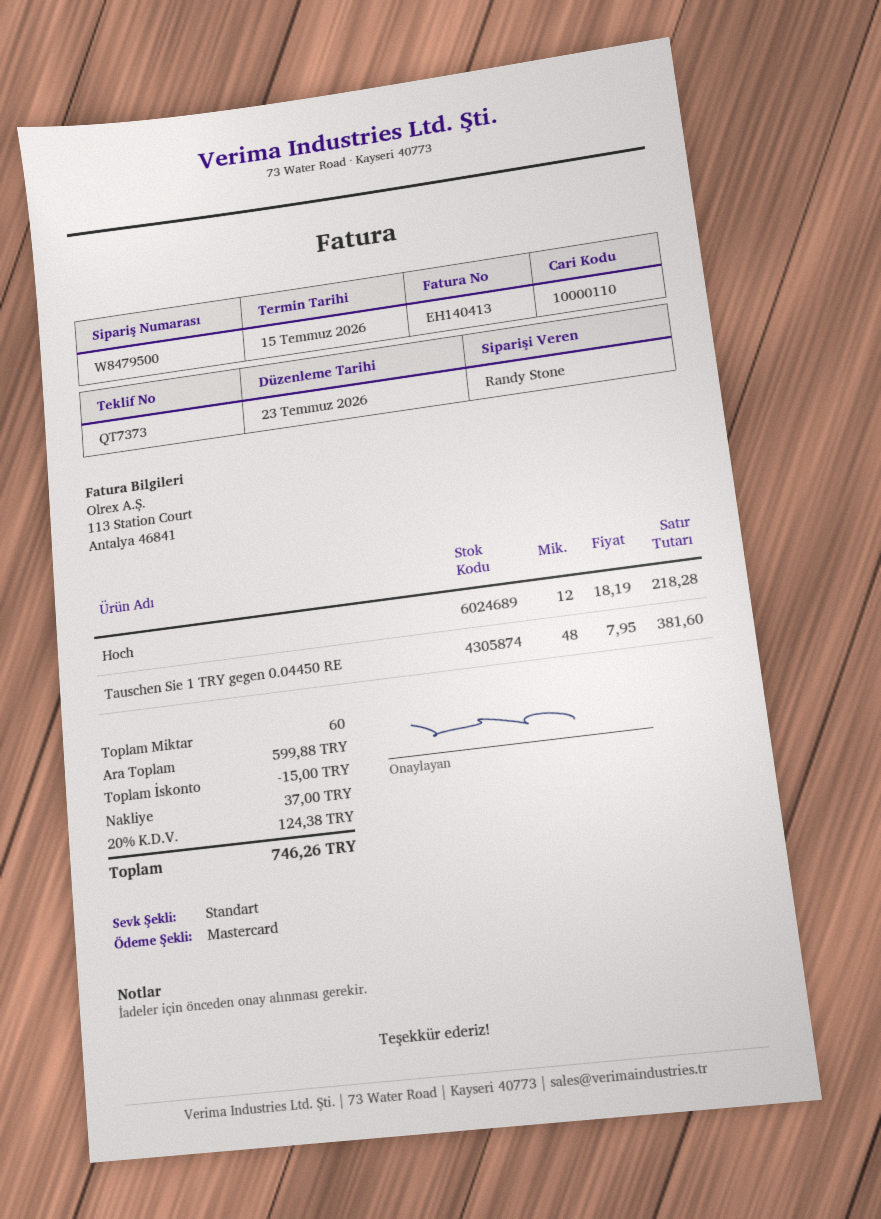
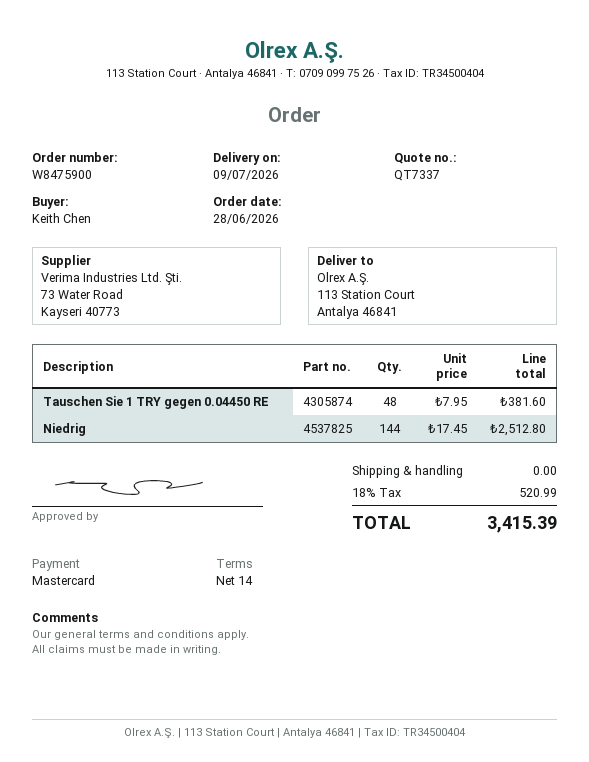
quote number: QT7373 -> QT7337
order number: W8479500 -> W8475900
delivery date: 2026-07-15 -> 2026-07-09
ordered by: Randy Stone -> Keith Chen
Hoch: 12 x 18.19 = 218.28 -> none
Niedrig: none -> 144 x 17.45 = 2512.80
discount: 15.00 -> none
shipping: 37.00 -> 0.00
tax: 20% = 124.38 -> 18% = 520.99
total: 746.26 -> 3415.39

